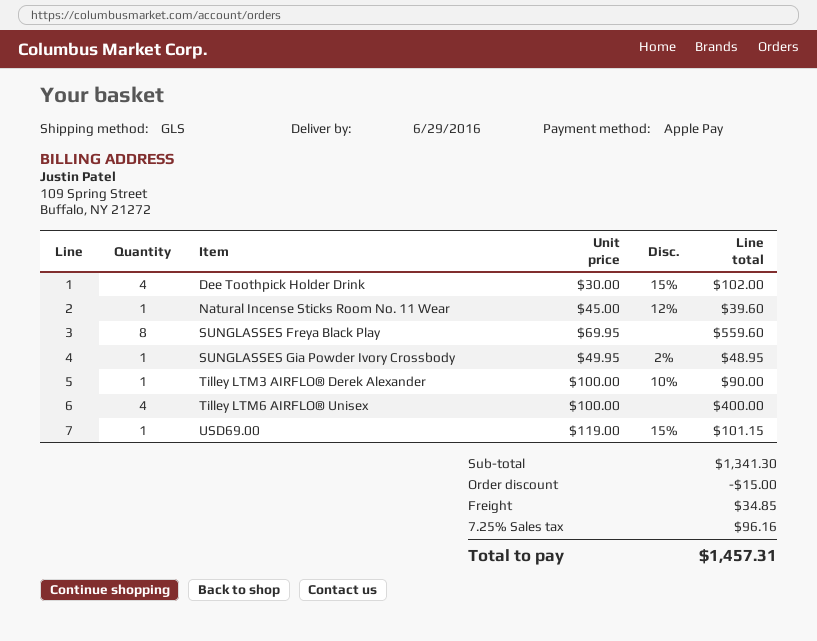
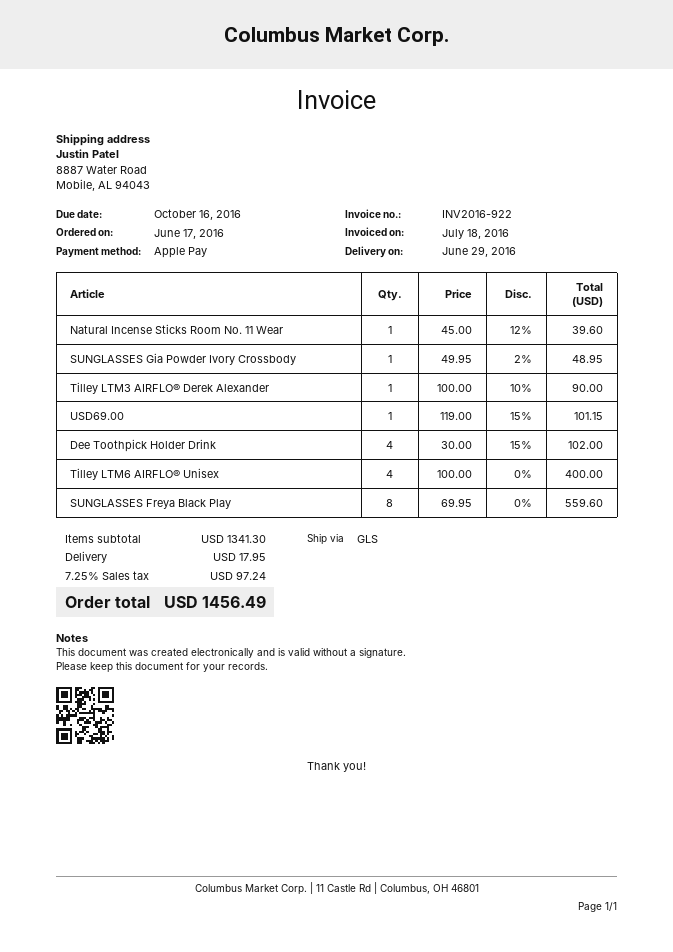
discount: 15.00 -> none
shipping: 34.85 -> 17.95
tax: 7.25% = 96.16 -> 7.25% = 97.24
total: 1457.31 -> 1456.49

